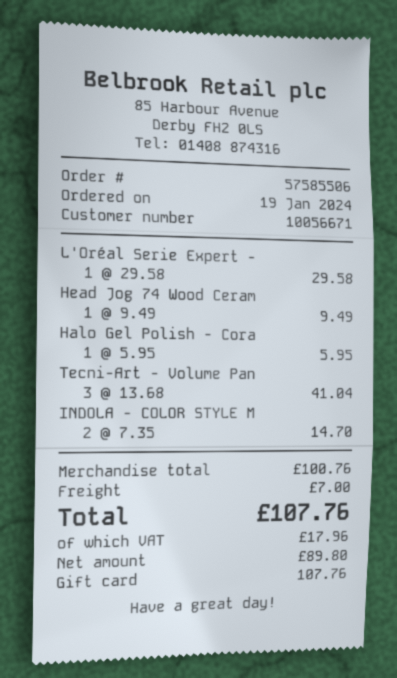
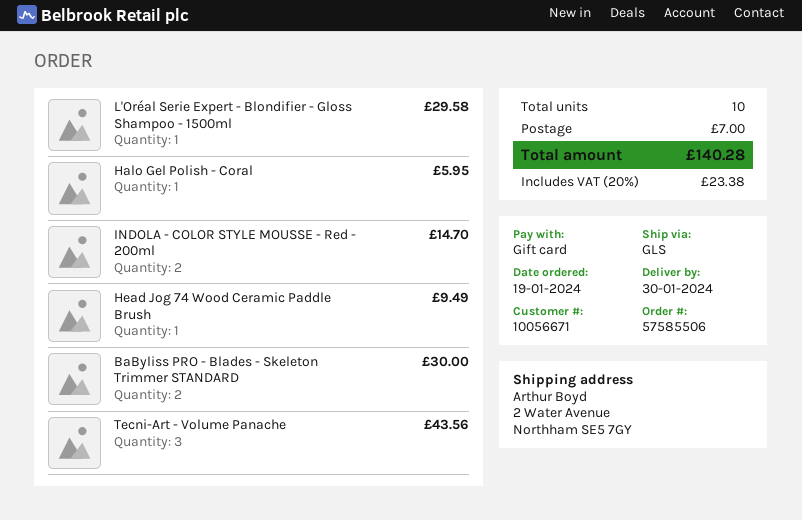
Tecni-Art - Volume Pan: 3 for 41.04 -> 3 for 43.56
BaByliss PRO - Blades - Skeleton Trimmer STANDARD: none -> 2 for 30.00
tax: 17.96 -> 23.38
total: 107.76 -> 140.28

